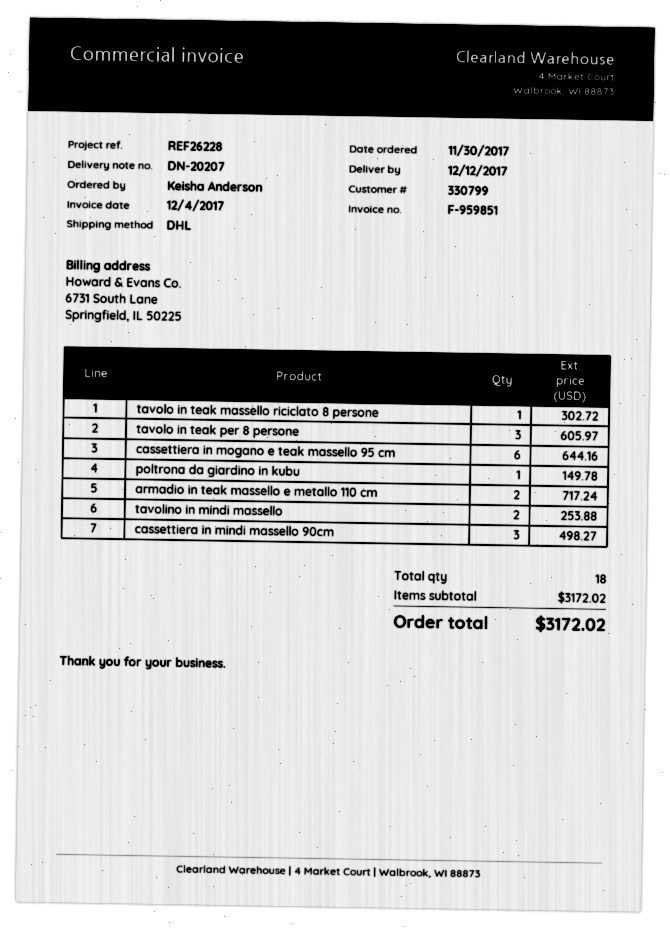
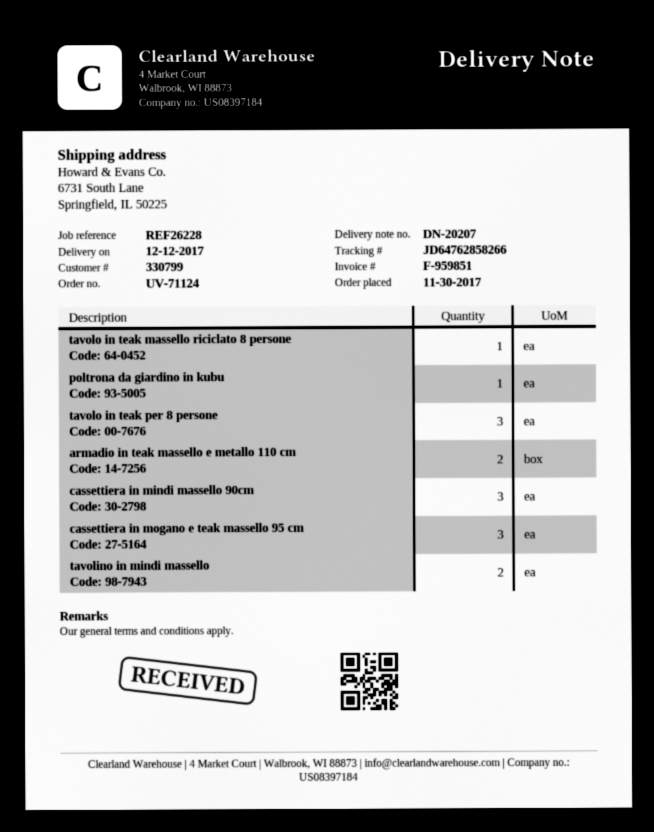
cassettiera in mogano e teak massello 95 cm: 6 -> 3

